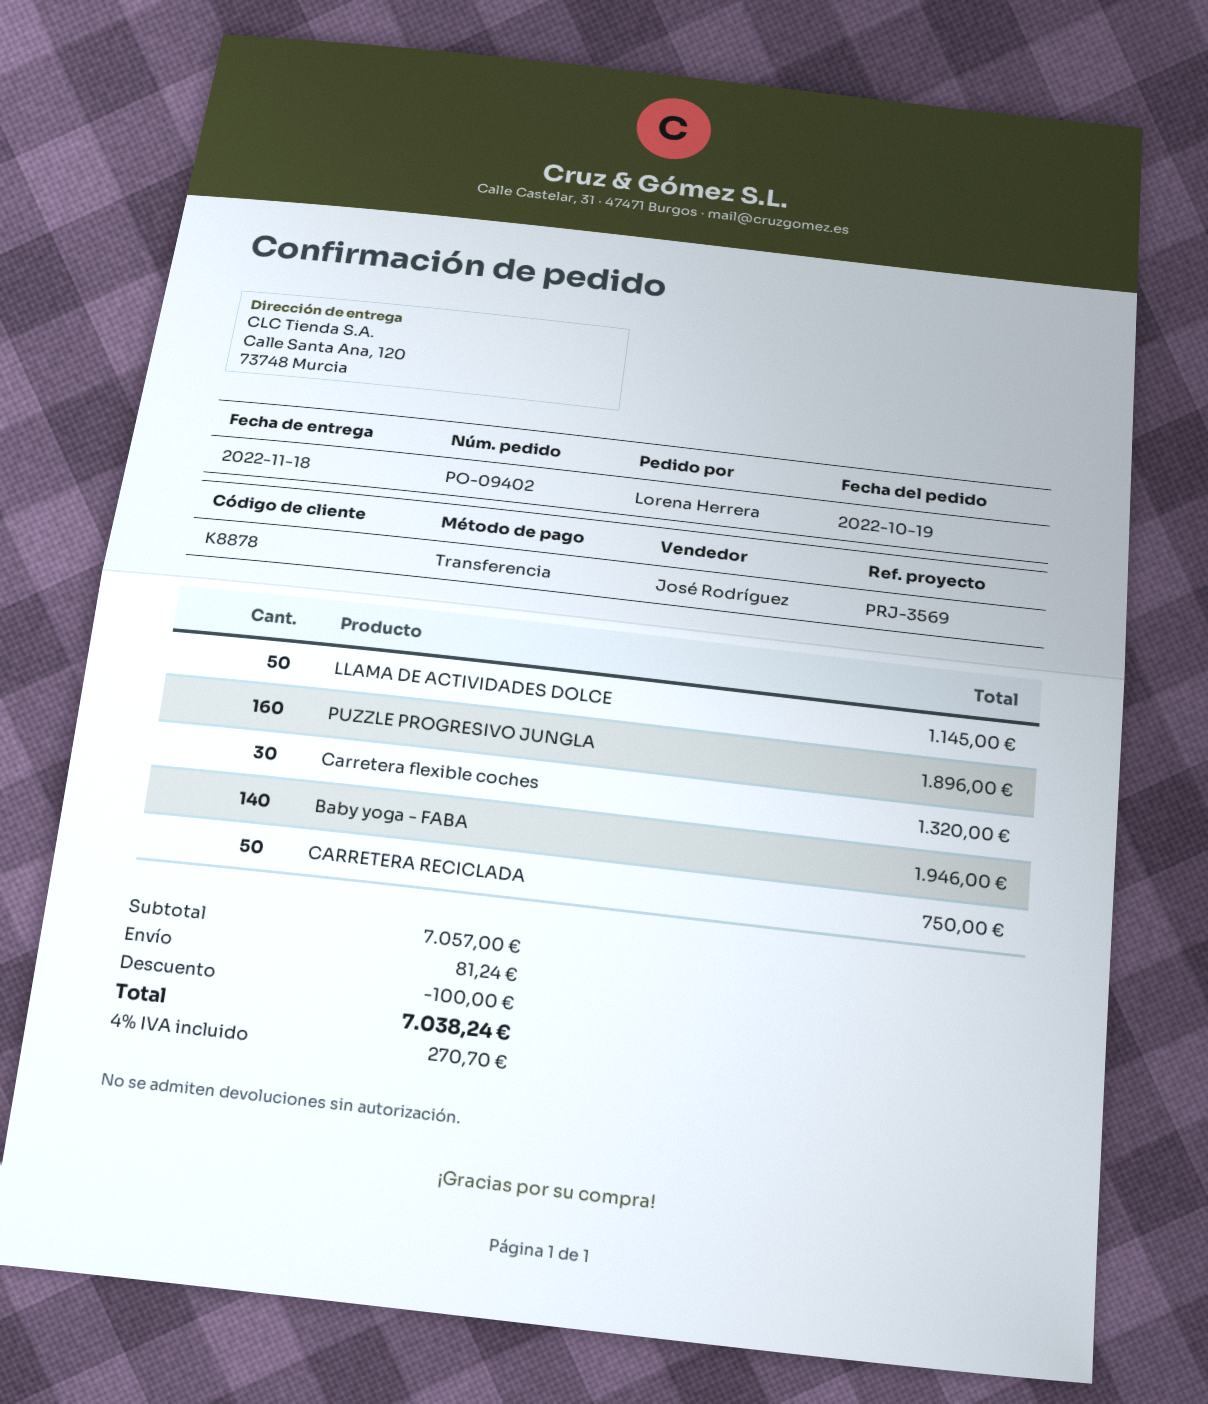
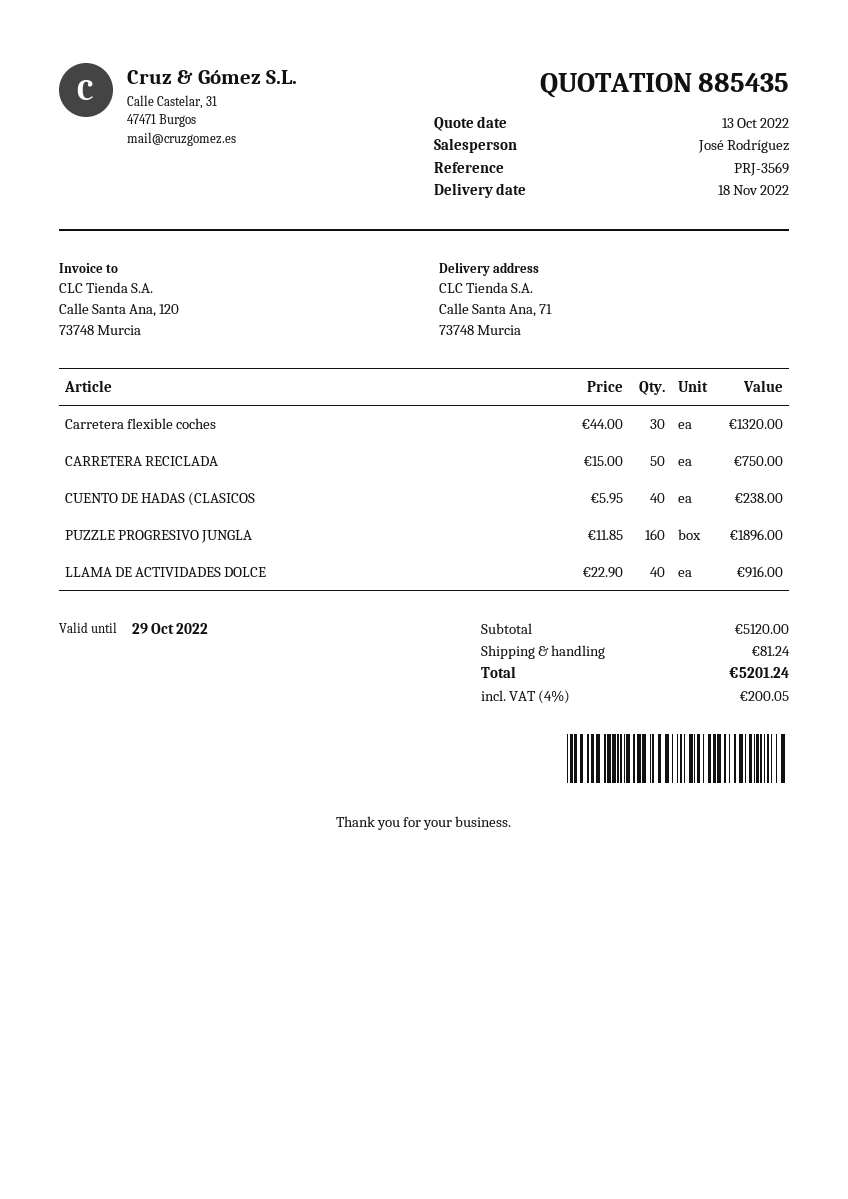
ship to: Calle Santa Ana, 120, 73748 Murcia -> Calle Santa Ana, 71, 73748 Murcia
LLAMA DE ACTIVIDADES DOLCE: 50 for 1145.00 -> 40 for 916.00
Baby yoga - FABA: 140 for 1946.00 -> none
CUENTO DE HADAS (CLASICOS: none -> 40 for 238.00
subtotal: 7057.00 -> 5120.00
discount: 100.00 -> none
tax: 4% = 270.70 -> 4% = 200.05
total: 7038.24 -> 5201.24

